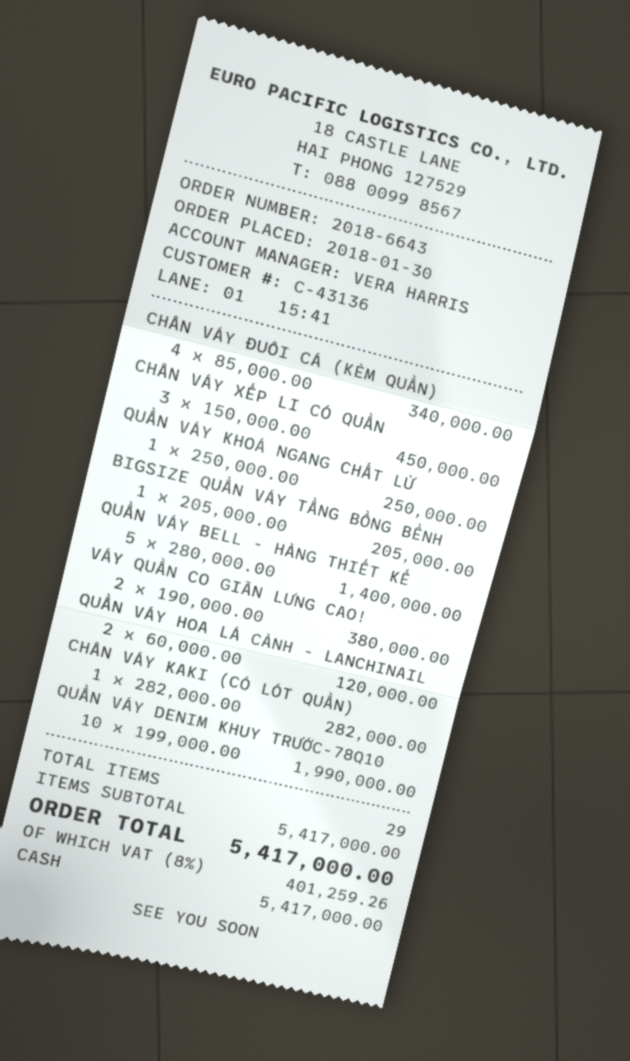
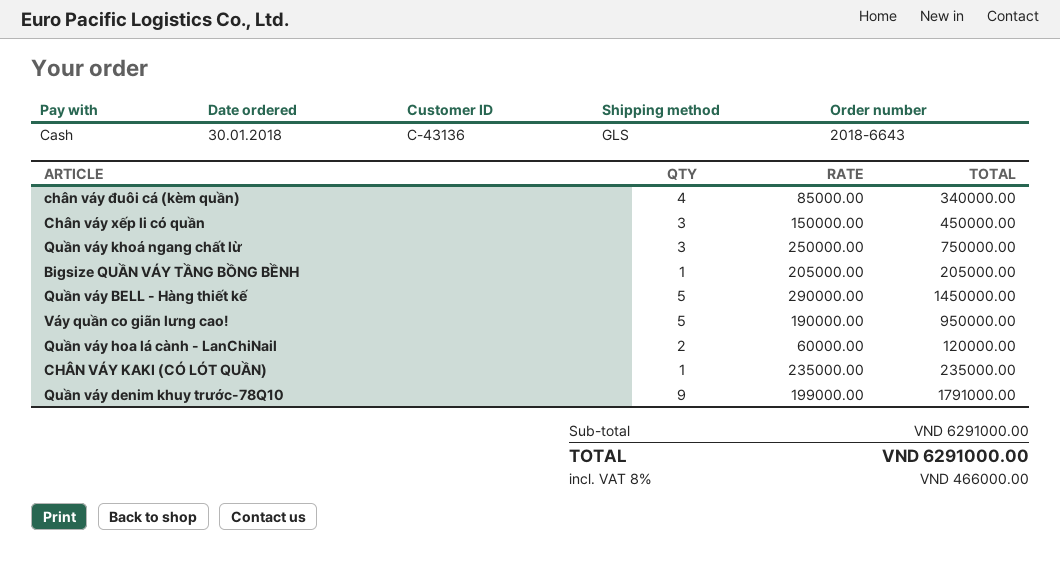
QUẦN VÁY KHOÁ NGANG CHẤT LỪ: 1 x 250000.00 = 250000.00 -> 3 x 250000.00 = 750000.00
QUẦN VÁY BELL - HÀNG THIẾT KẾ: 5 x 280000.00 = 1400000.00 -> 5 x 290000.00 = 1450000.00
VÁY QUẦN CO GIÃN LƯNG CAO!: 2 x 190000.00 = 380000.00 -> 5 x 190000.00 = 950000.00
CHÂN VÁY KAKI (CÓ LÓT QUẦN): 1 x 282000.00 = 282000.00 -> 1 x 235000.00 = 235000.00
QUẦN VÁY DENIM KHUY TRƯỚC-78Q10: 10 x 199000.00 = 1990000.00 -> 9 x 199000.00 = 1791000.00
subtotal: 5417000.00 -> 6291000.00
tax: 8% = 401259.26 -> 8% = 466000.00
total: 5417000.00 -> 6291000.00

